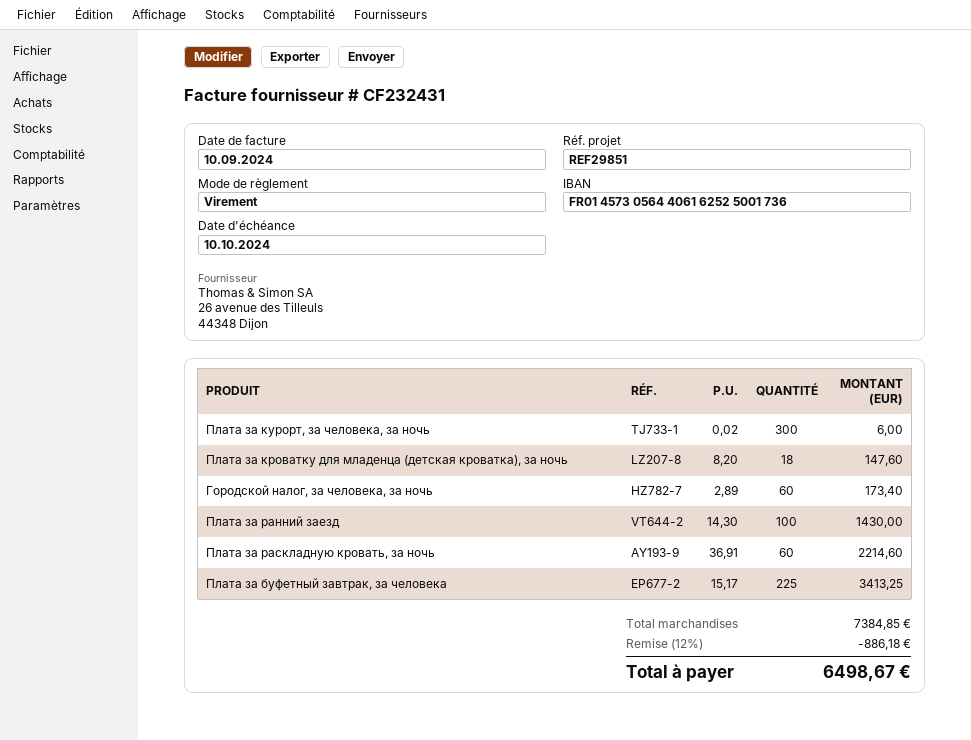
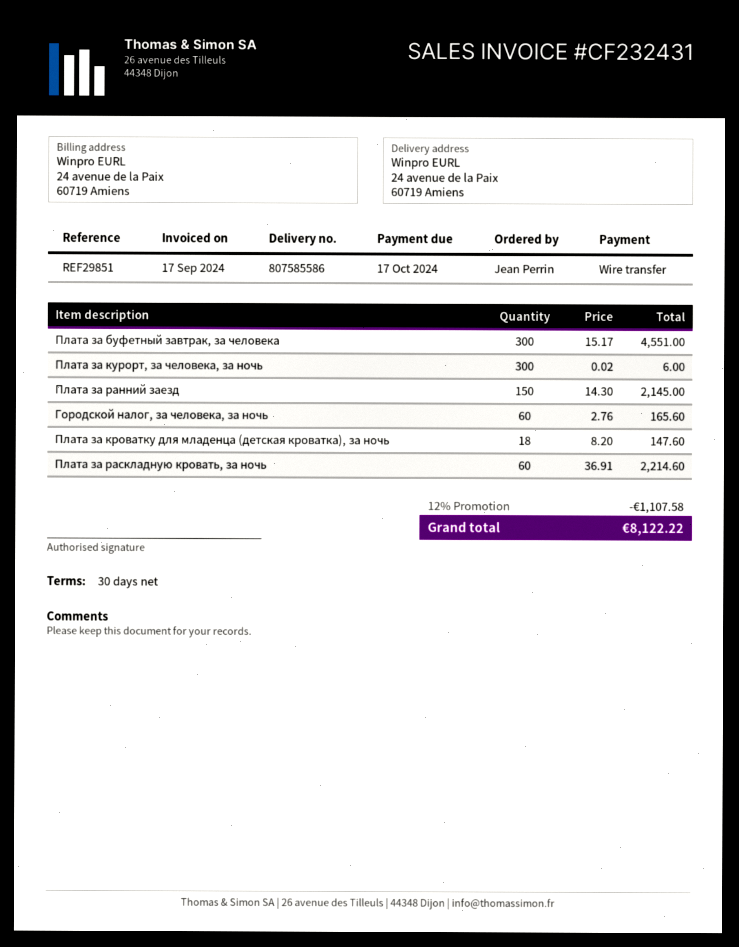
invoice date: 2024-09-10 -> 2024-09-17
due date: 2024-10-10 -> 2024-10-17
Городской налог, за человека, за ночь: 60 x 2.89 = 173.40 -> 60 x 2.76 = 165.60
Плата за ранний заезд: 100 x 14.30 = 1430.00 -> 150 x 14.30 = 2145.00
Плата за буфетный завтрак, за человека: 225 x 15.17 = 3413.25 -> 300 x 15.17 = 4551.00
discount: 12% = 886.18 -> 12% = 1107.58
total: 6498.67 -> 8122.22

